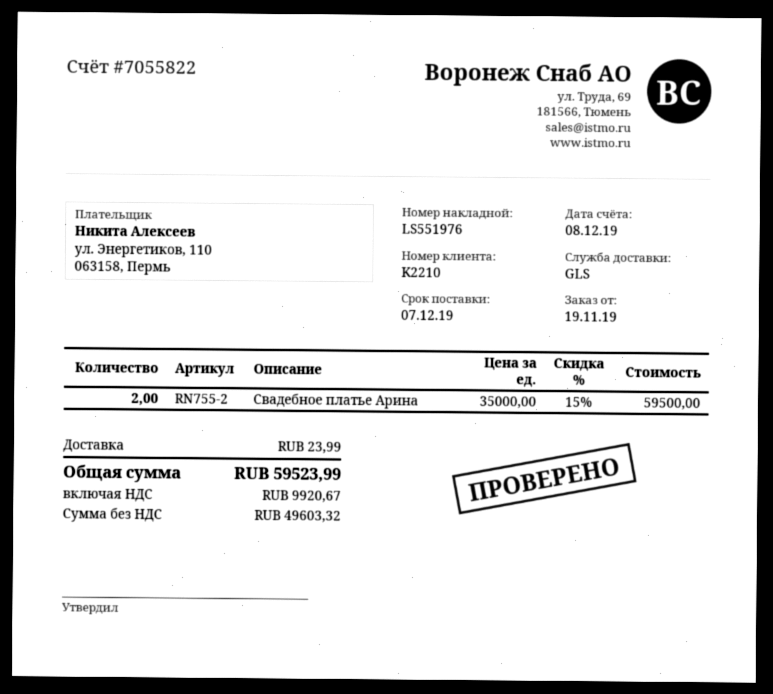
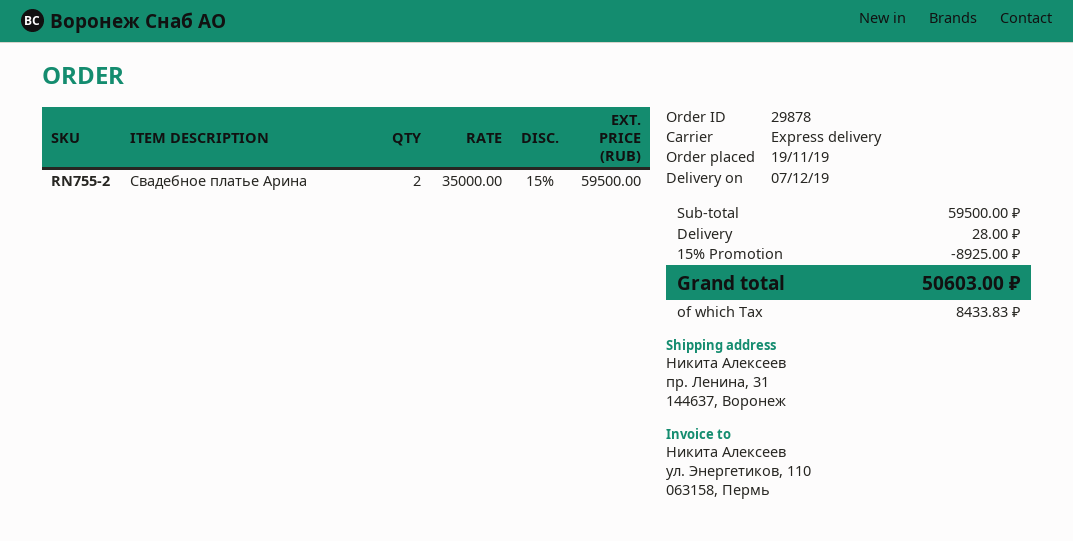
shipping method: GLS -> express
discount: none -> 15% = 8925.00
shipping: 23.99 -> 28.00
tax: 9920.67 -> 8433.83
total: 59523.99 -> 50603.00

